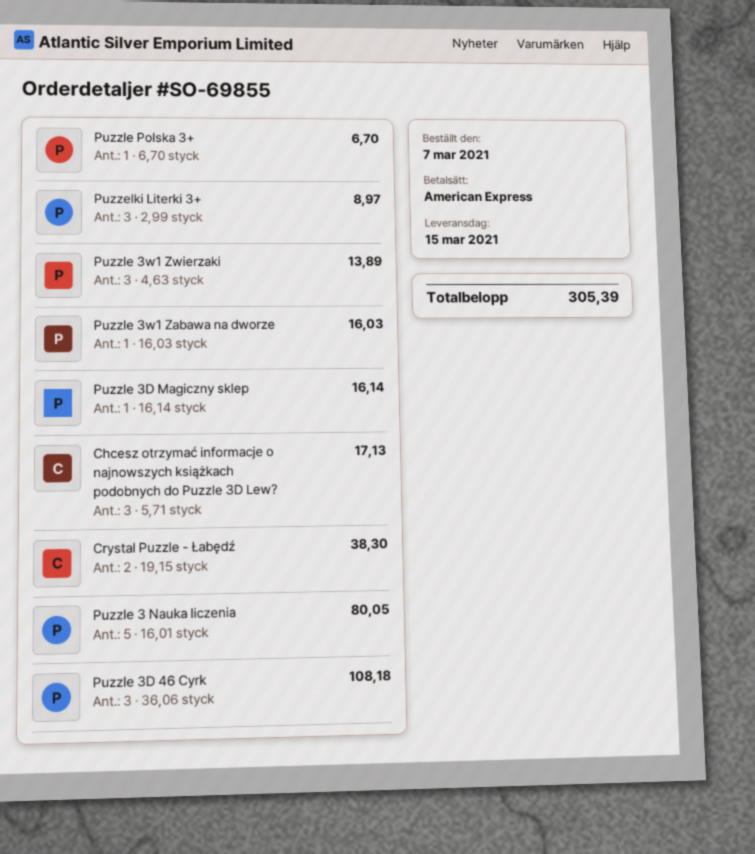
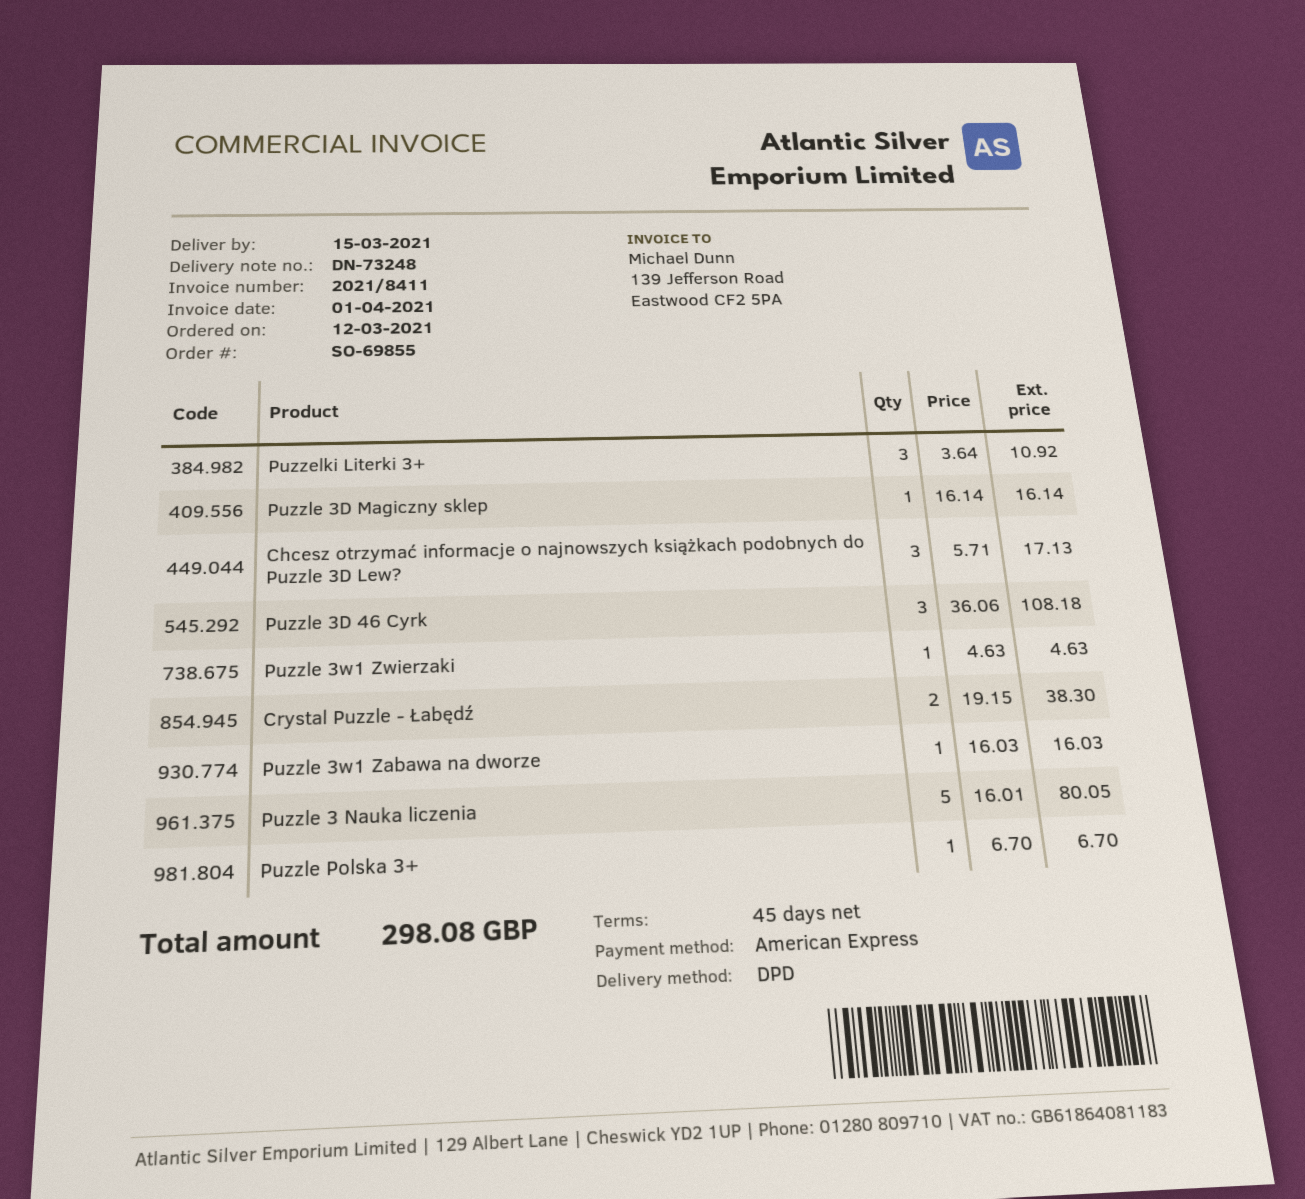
order date: 2021-03-07 -> 2021-03-12
Puzzelki Literki 3+: 3 x 2.99 = 8.97 -> 3 x 3.64 = 10.92
Puzzle 3w1 Zwierzaki: 3 x 4.63 = 13.89 -> 1 x 4.63 = 4.63
total: 305.39 -> 298.08

